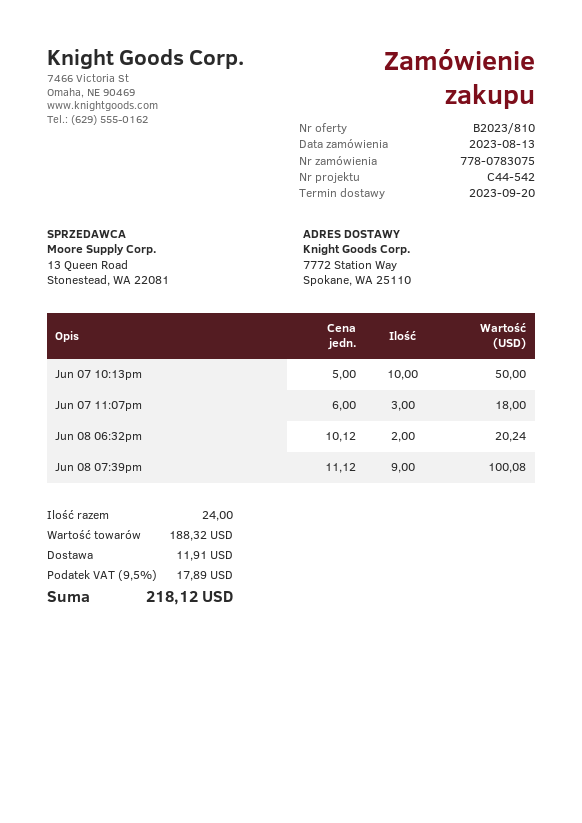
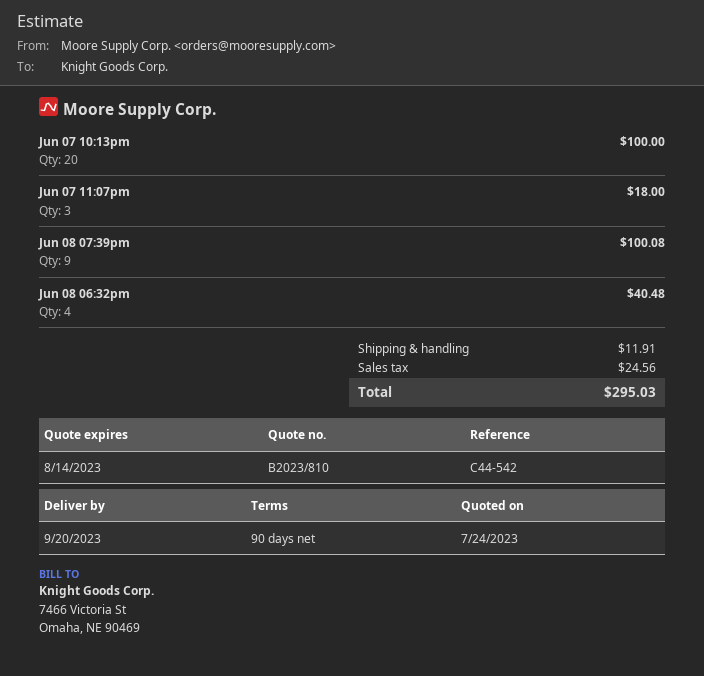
Jun 07 10:13pm: 10 for 50.00 -> 20 for 100.00
Jun 08 06:32pm: 2 for 20.24 -> 4 for 40.48
tax: 17.89 -> 24.56
total: 218.12 -> 295.03

